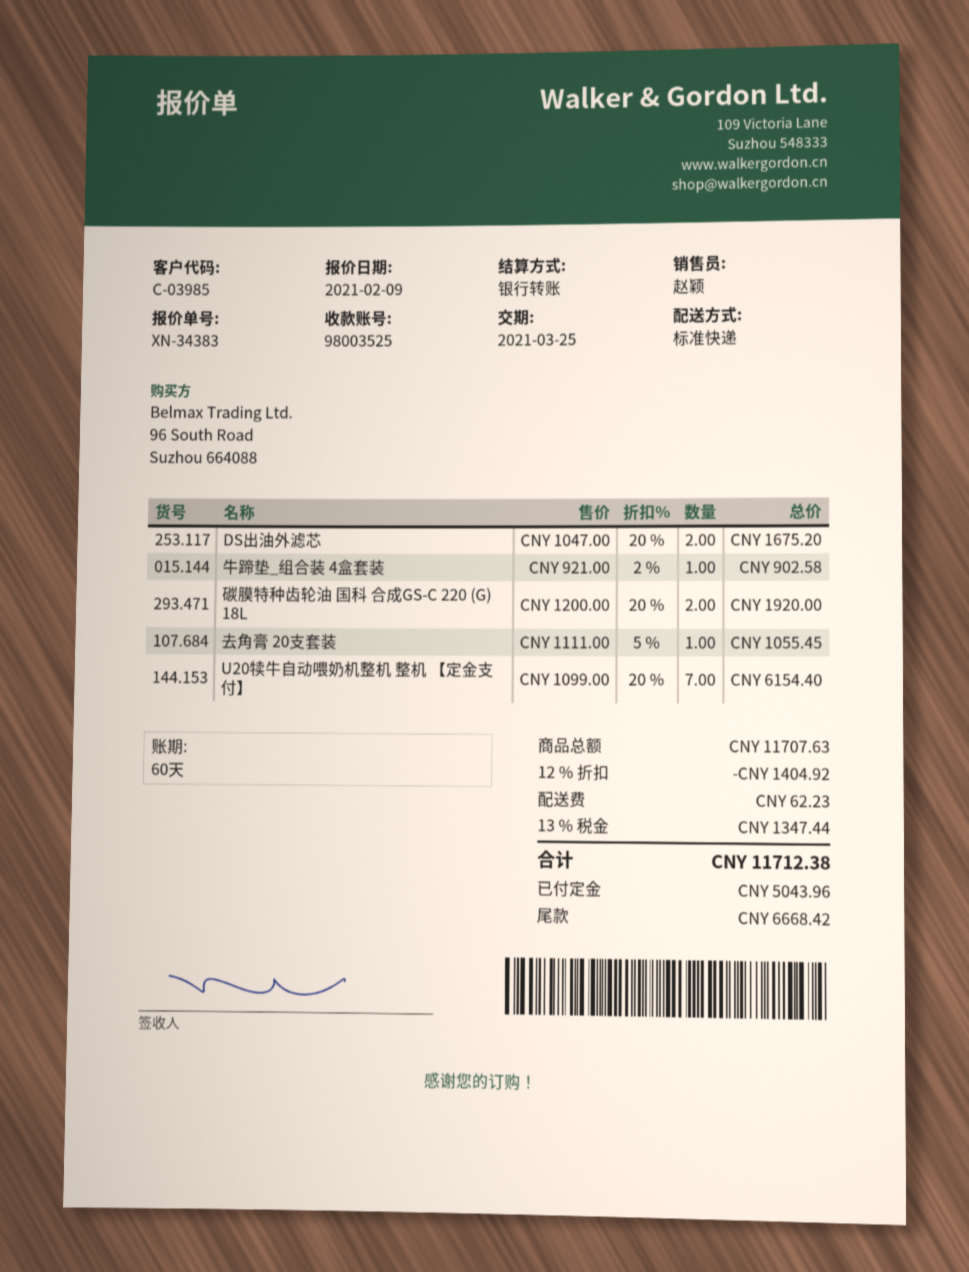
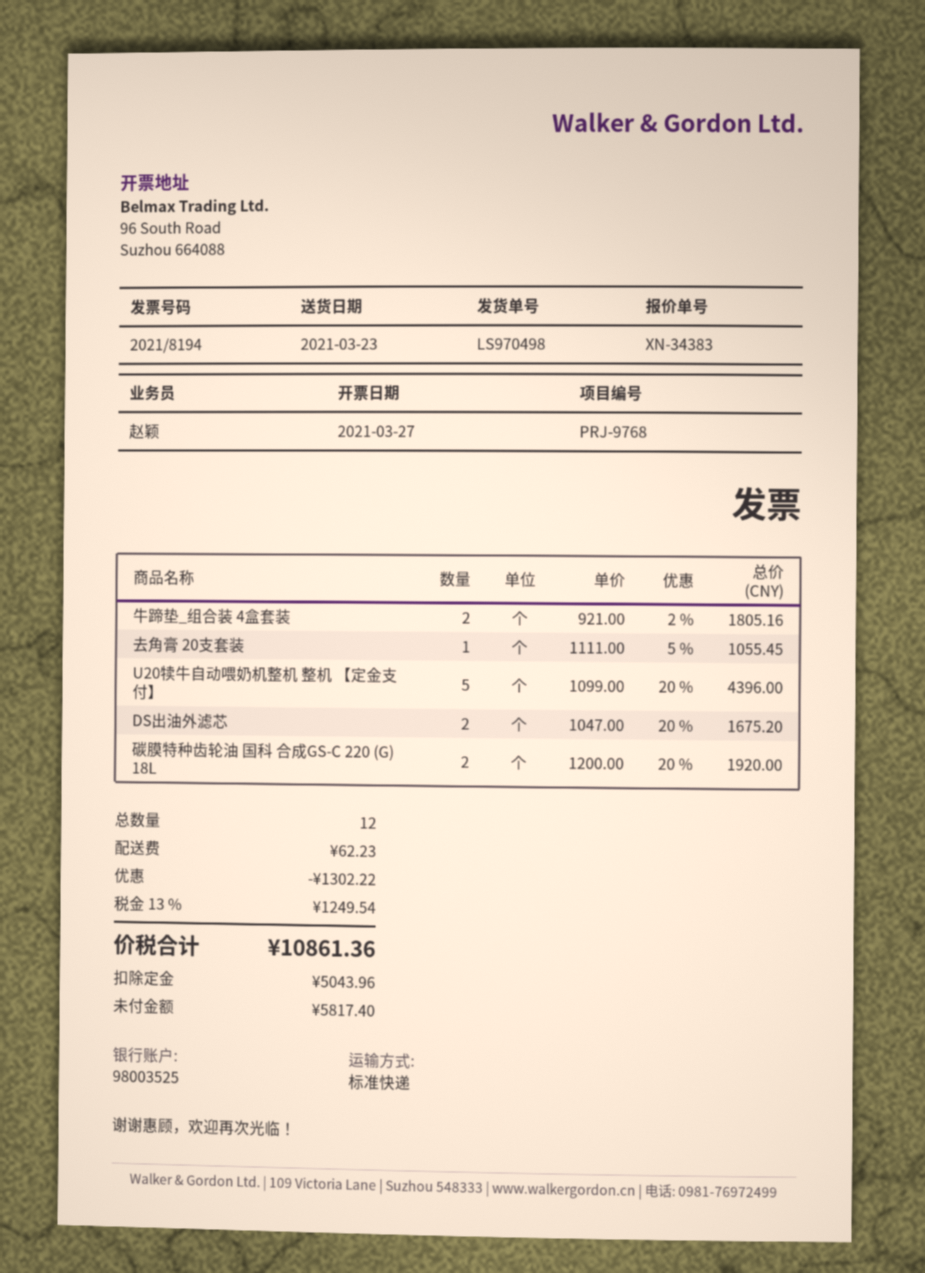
delivery date: 2021-03-25 -> 2021-03-23
牛蹄垫_组合装 4盒套装: 1 x 921.00 - 2% = 902.58 -> 2 x 921.00 - 2% = 1805.16
U20犊牛自动喂奶机整机 整机 【定金支付】: 7 x 1099.00 - 20% = 6154.40 -> 5 x 1099.00 - 20% = 4396.00
discount: 1404.92 -> 1302.22
tax: 13% = 1347.44 -> 13% = 1249.54
total: 11712.38 -> 10861.36
balance: 6668.42 -> 5817.40

